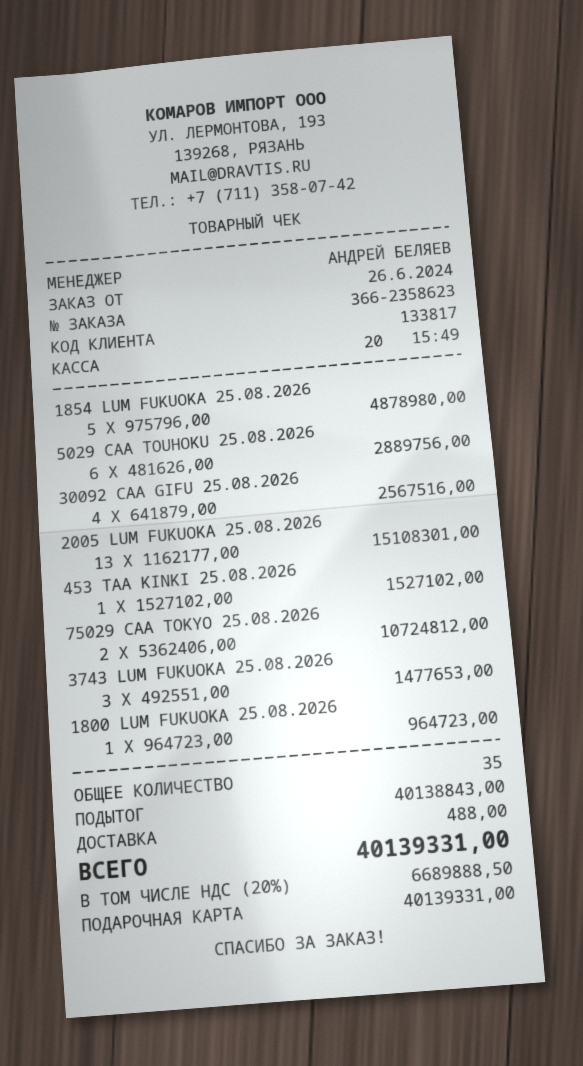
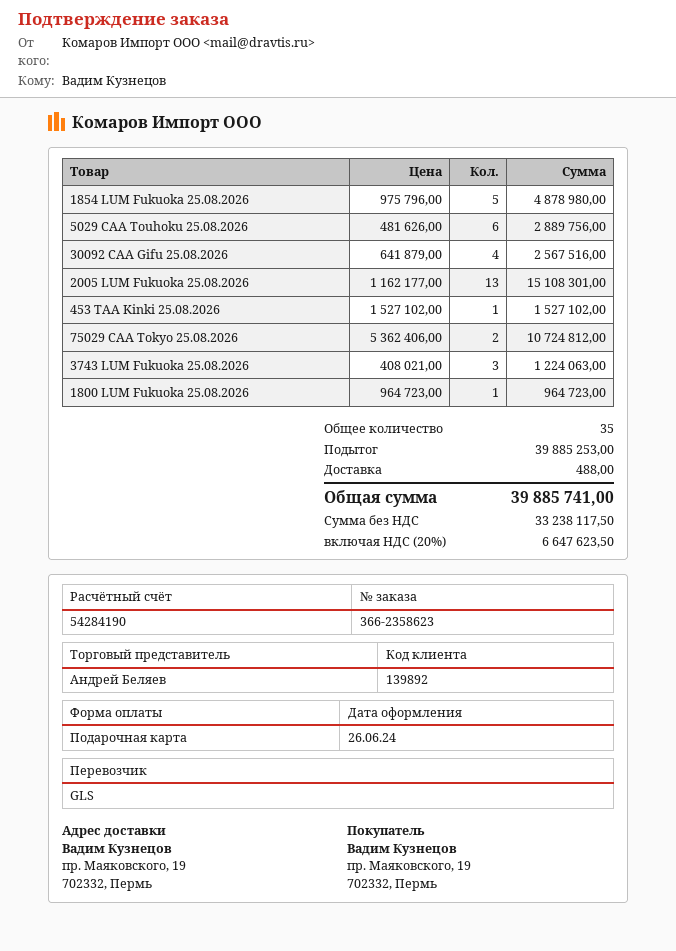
customer number: 133817 -> 139892
3743 LUM FUKUOKA 25.08.2026: 3 x 492551.00 = 1477653.00 -> 3 x 408021.00 = 1224063.00
subtotal: 40138843.00 -> 39885253.00
tax: 20% = 6689888.50 -> 20% = 6647623.50
total: 40139331.00 -> 39885741.00

